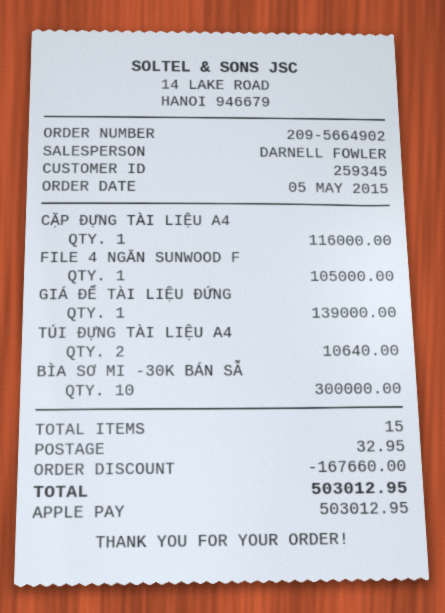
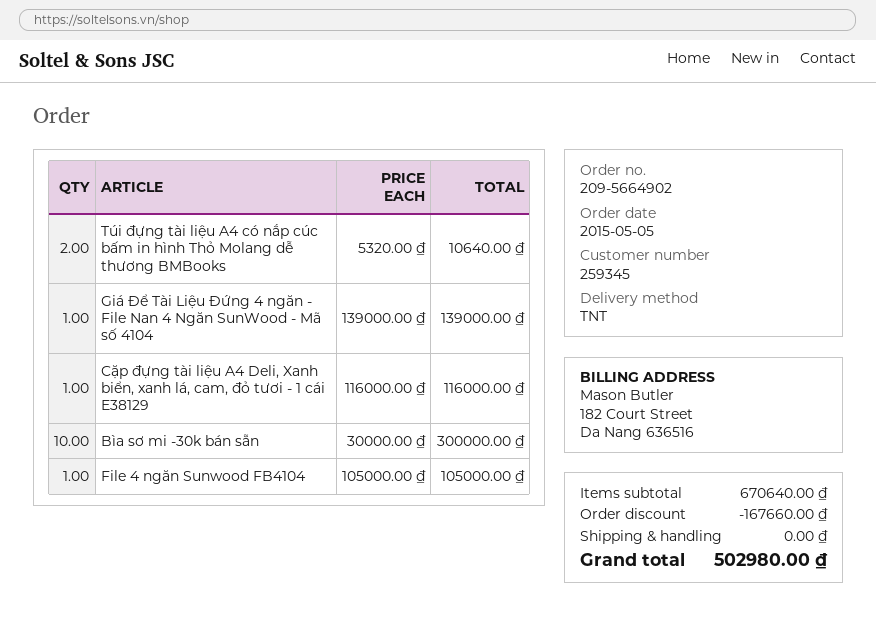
shipping: 32.95 -> 0.00
total: 503012.95 -> 502980.00

